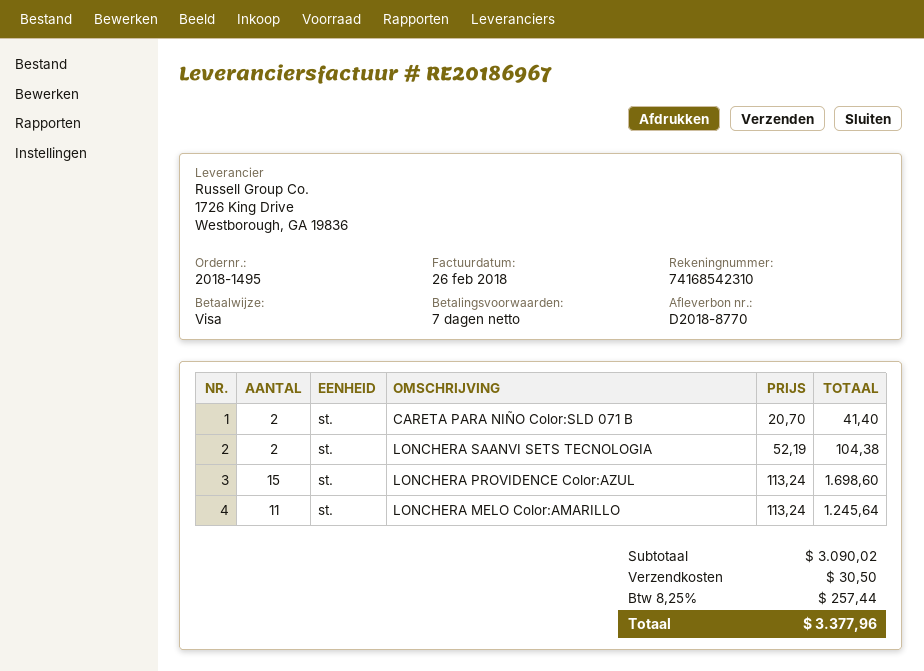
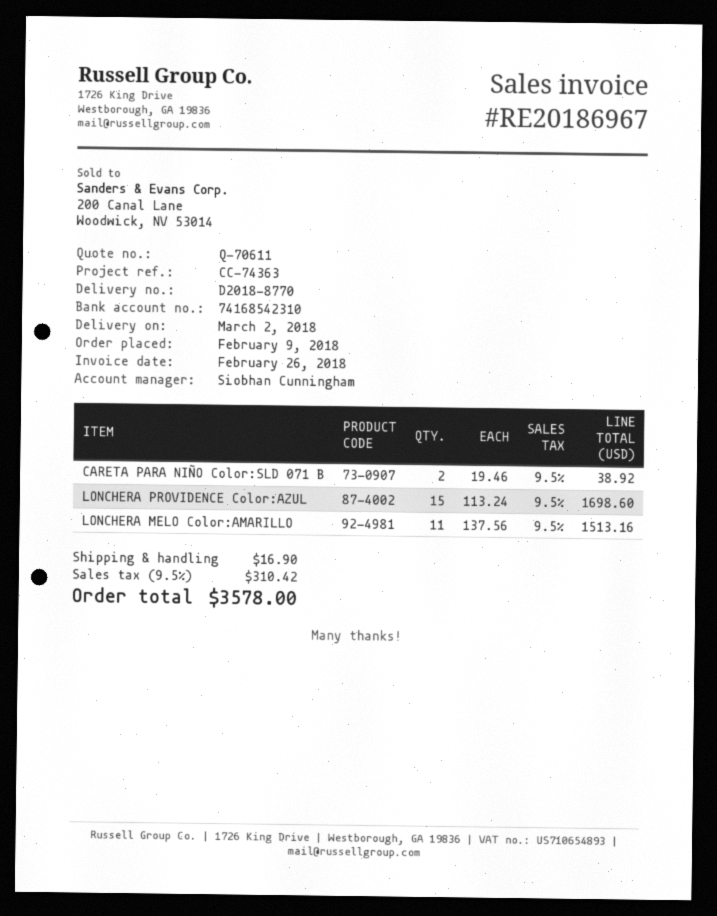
CARETA PARA NIÑO Color:SLD 071 B: 2 x 20.70 = 41.40 -> 2 x 19.46 = 38.92
LONCHERA SAANVI SETS TECNOLOGIA: 2 x 52.19 = 104.38 -> none
LONCHERA MELO Color:AMARILLO: 11 x 113.24 = 1245.64 -> 11 x 137.56 = 1513.16
shipping: 30.50 -> 16.90
tax: 8.25% = 257.44 -> 9.5% = 310.42
total: 3377.96 -> 3578.00

